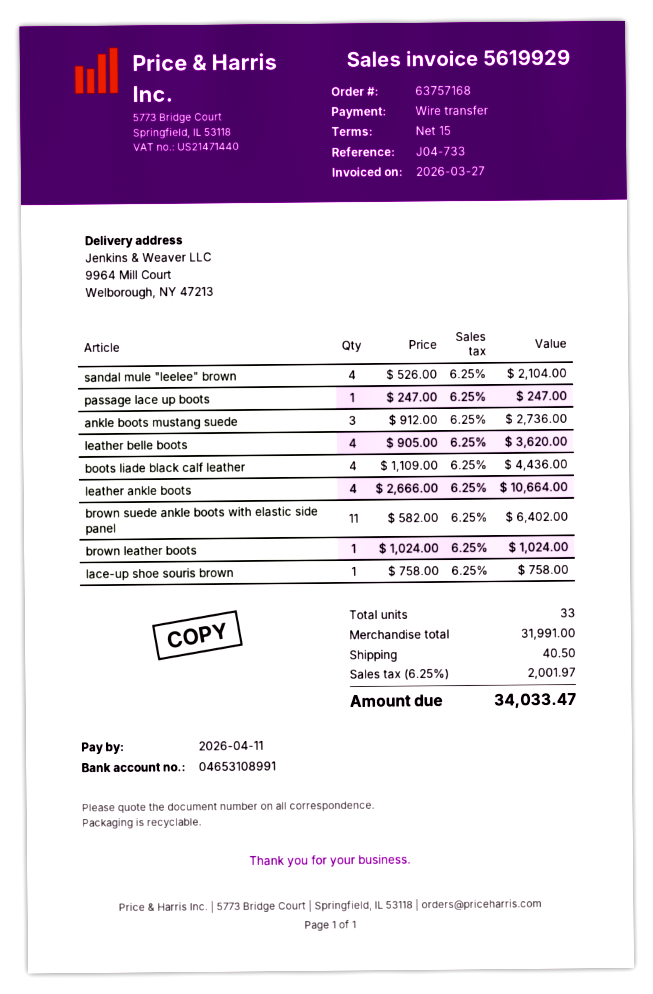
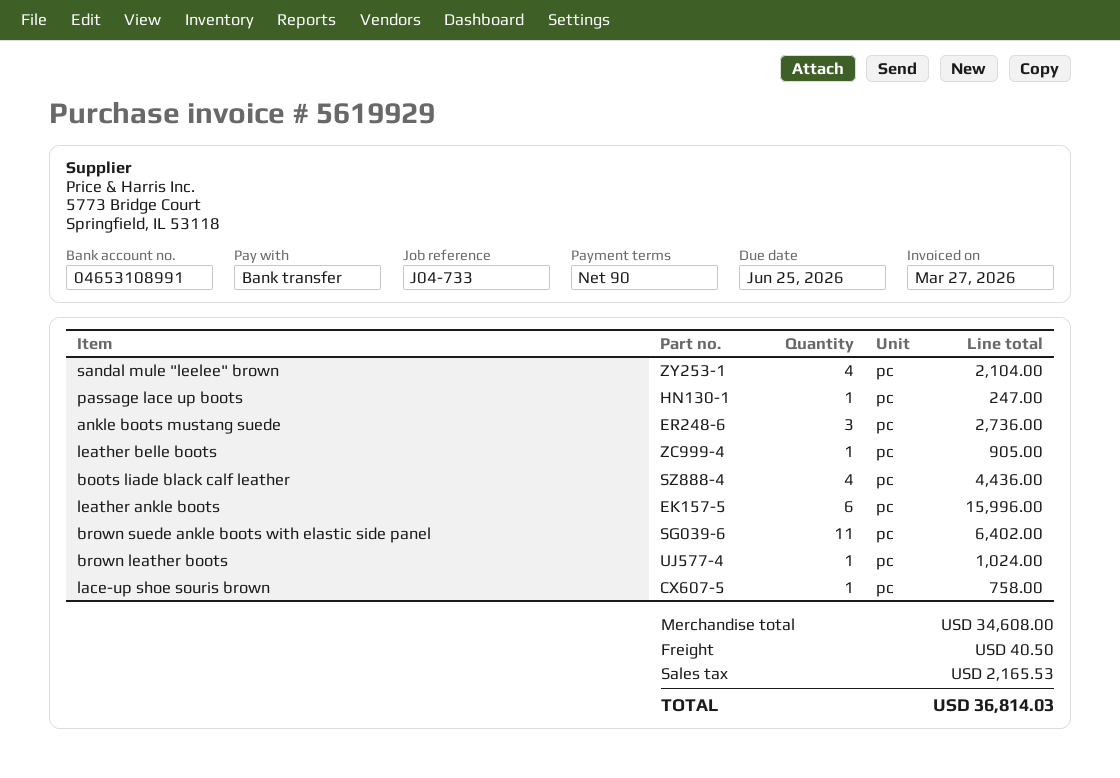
payment terms: 15 days -> 90 days
due date: 2026-04-11 -> 2026-06-25
leather belle boots: 4 for 3620.00 -> 1 for 905.00
leather ankle boots: 4 for 10664.00 -> 6 for 15996.00
subtotal: 31991.00 -> 34608.00
tax: 2001.97 -> 2165.53
total: 34033.47 -> 36814.03

